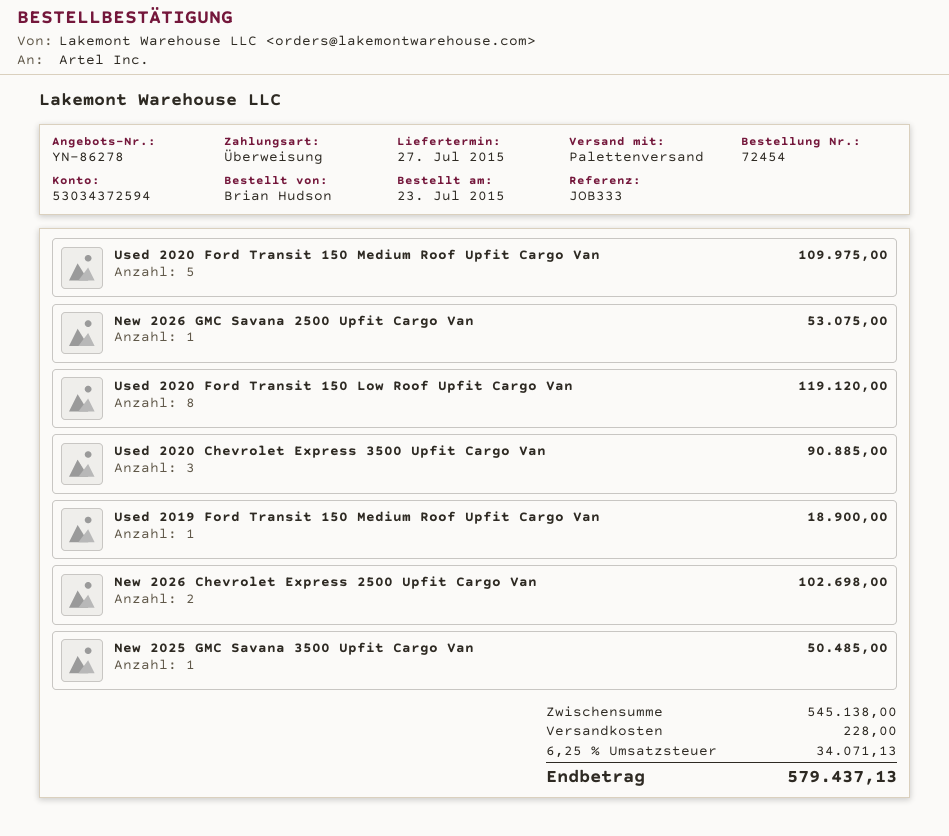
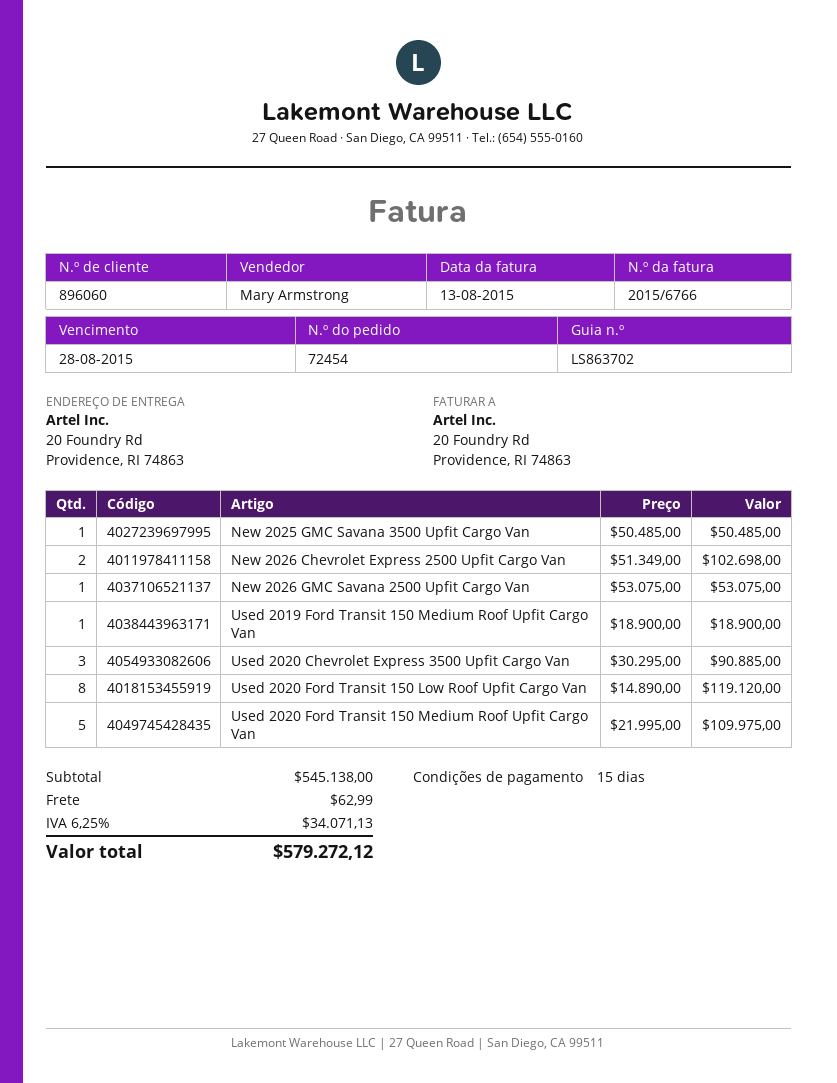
shipping: 228.00 -> 62.99
total: 579437.13 -> 579272.12

